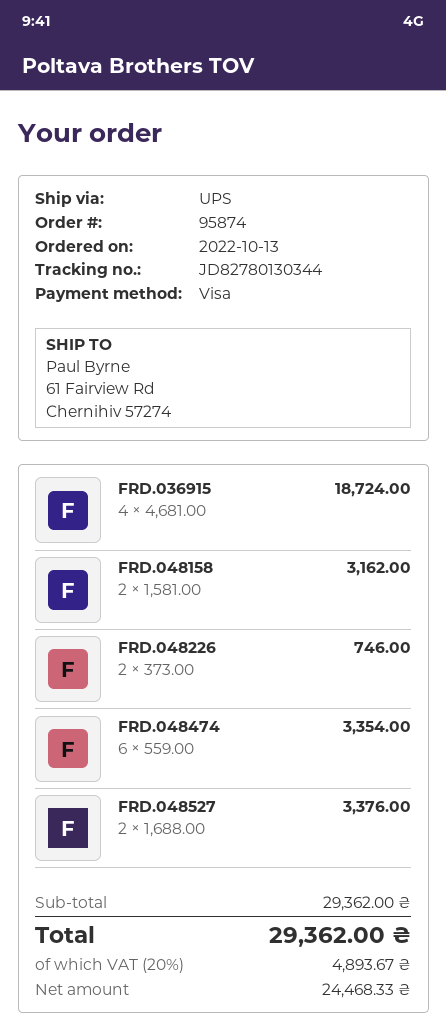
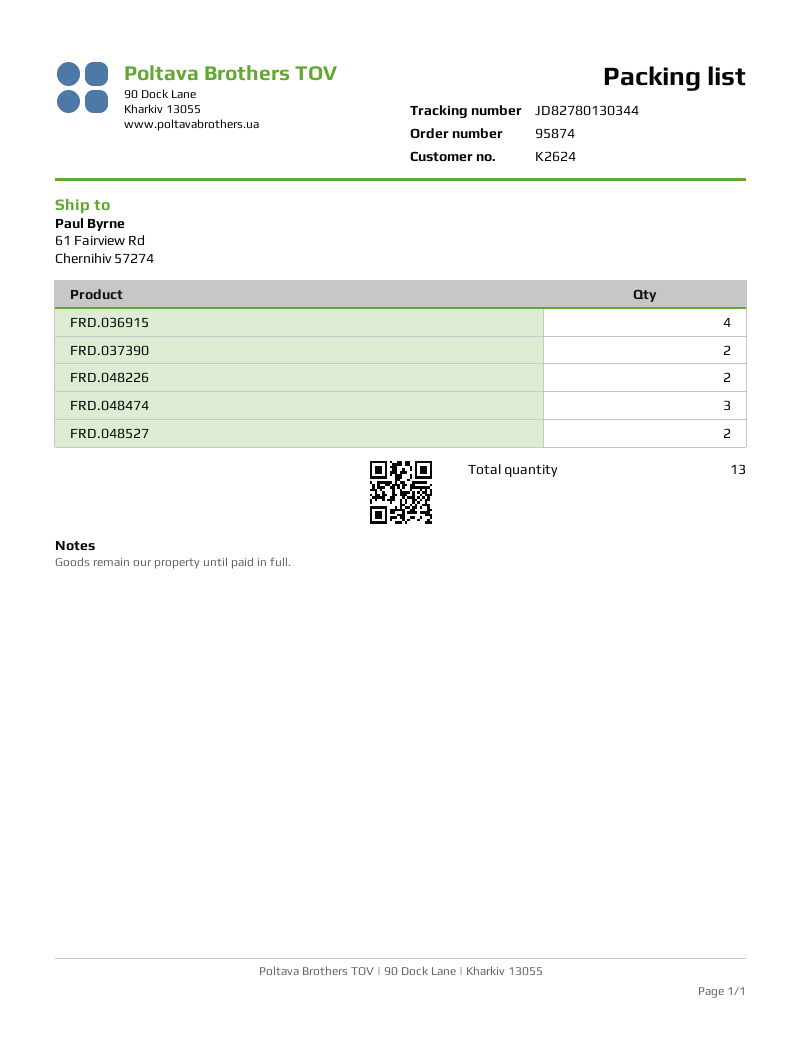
FRD.048158: 2 -> none
FRD.048474: 6 -> 3
FRD.037390: none -> 2

